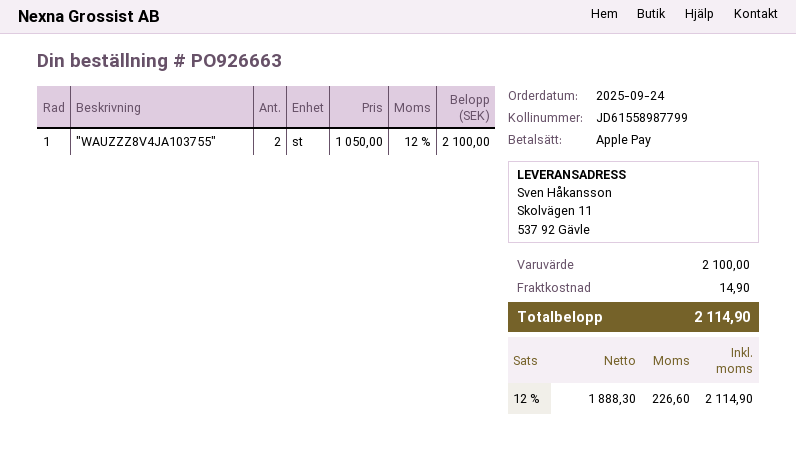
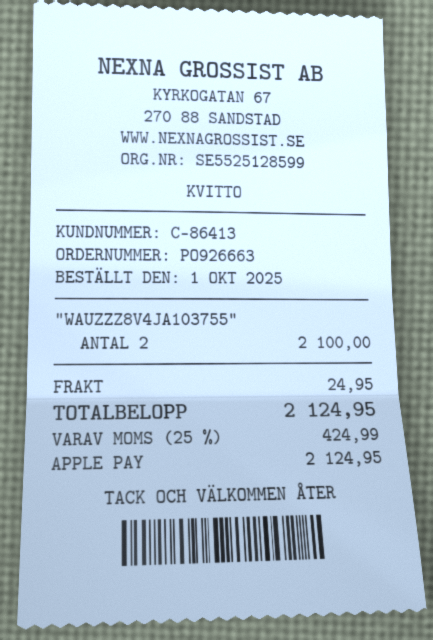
order date: 2025-09-24 -> 2025-10-01
shipping: 14.90 -> 24.95
tax: 12% = 226.60 -> 25% = 424.99
total: 2114.90 -> 2124.95

